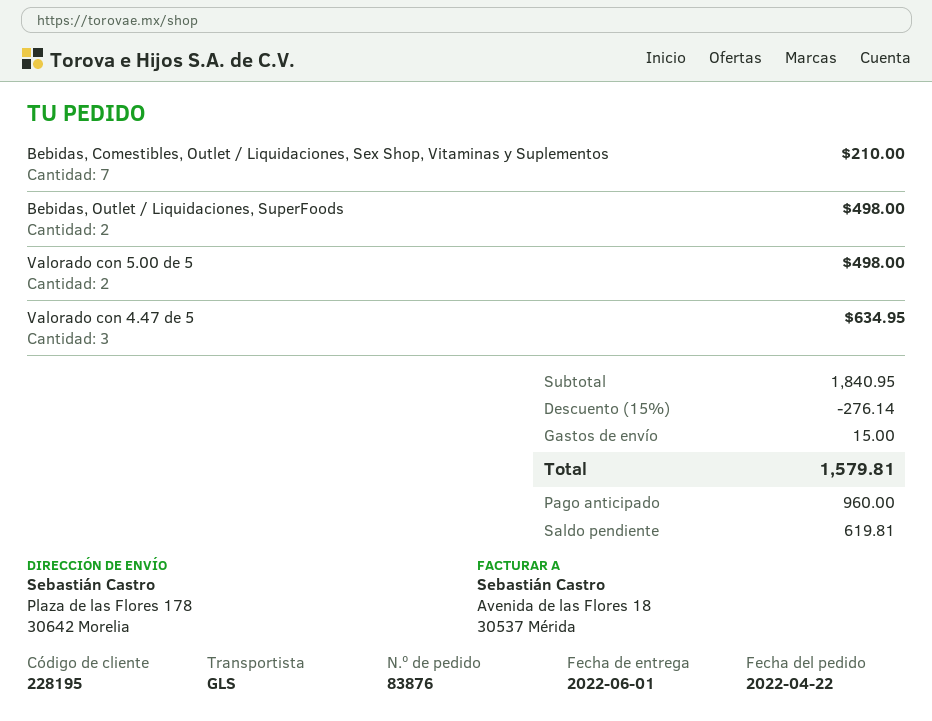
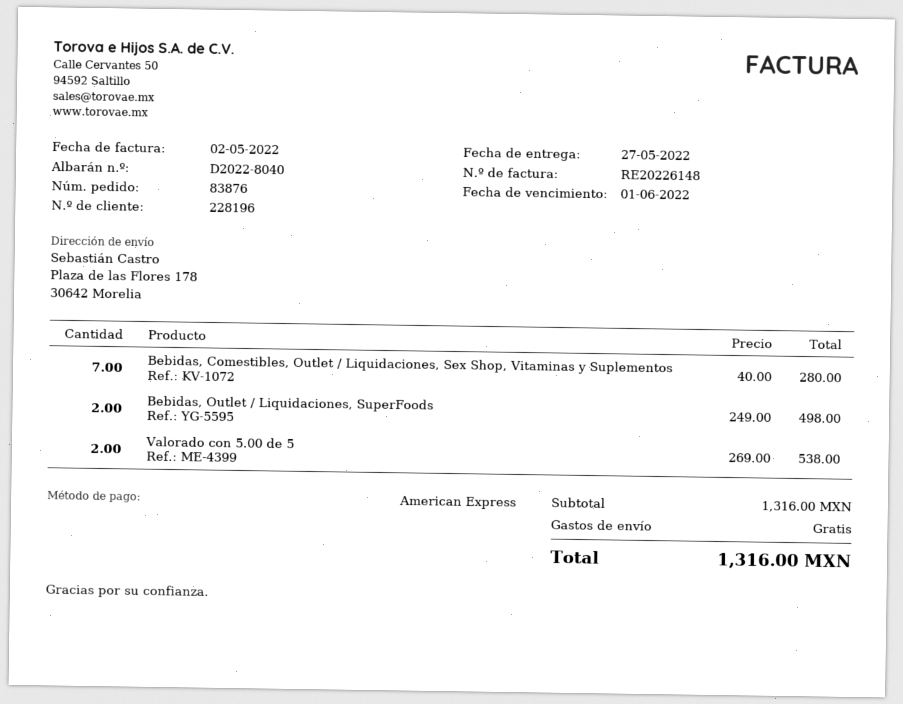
delivery date: 2022-06-01 -> 2022-05-27
customer number: 228195 -> 228196
Bebidas, Comestibles, Outlet / Liquidaciones, Sex Shop, Vitaminas y Suplementos: 7 for 210.00 -> 7 for 280.00
Valorado con 5.00 de 5: 2 for 498.00 -> 2 for 538.00
Valorado con 4.47 de 5: 3 for 634.95 -> none
subtotal: 1840.95 -> 1316.00
discount: 15% = 276.14 -> none
shipping: 15.00 -> 0.00
total: 1579.81 -> 1316.00

